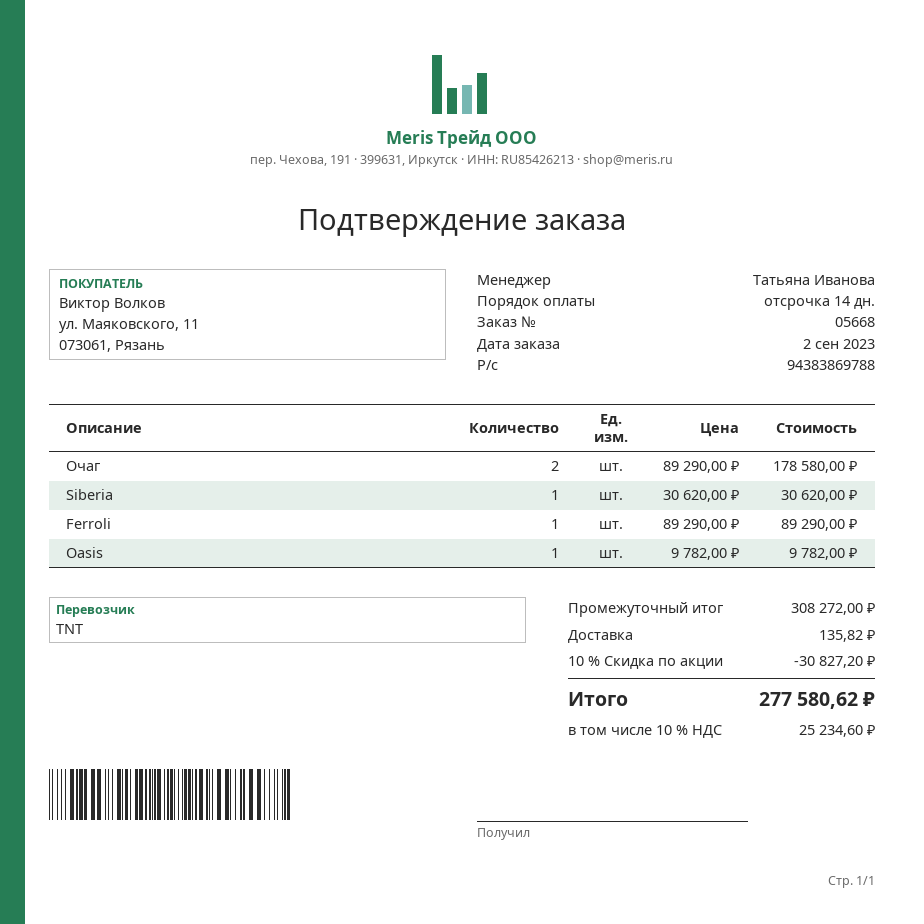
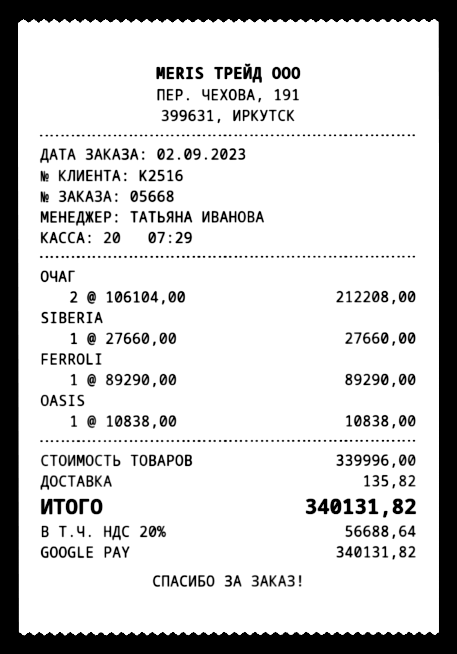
Очаг: 2 x 89290.00 = 178580.00 -> 2 x 106104.00 = 212208.00
Siberia: 1 x 30620.00 = 30620.00 -> 1 x 27660.00 = 27660.00
Oasis: 1 x 9782.00 = 9782.00 -> 1 x 10838.00 = 10838.00
subtotal: 308272.00 -> 339996.00
discount: 10% = 30827.20 -> none
tax: 10% = 25234.60 -> 20% = 56688.64
total: 277580.62 -> 340131.82

